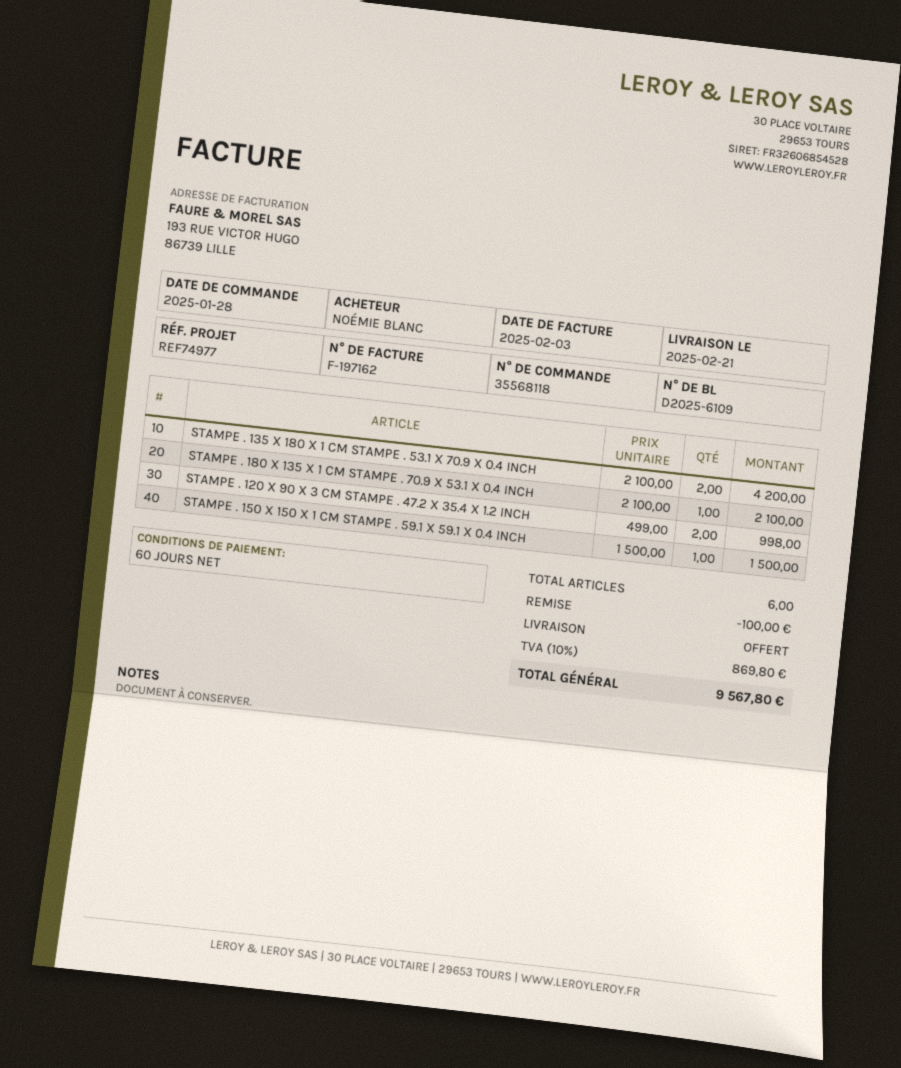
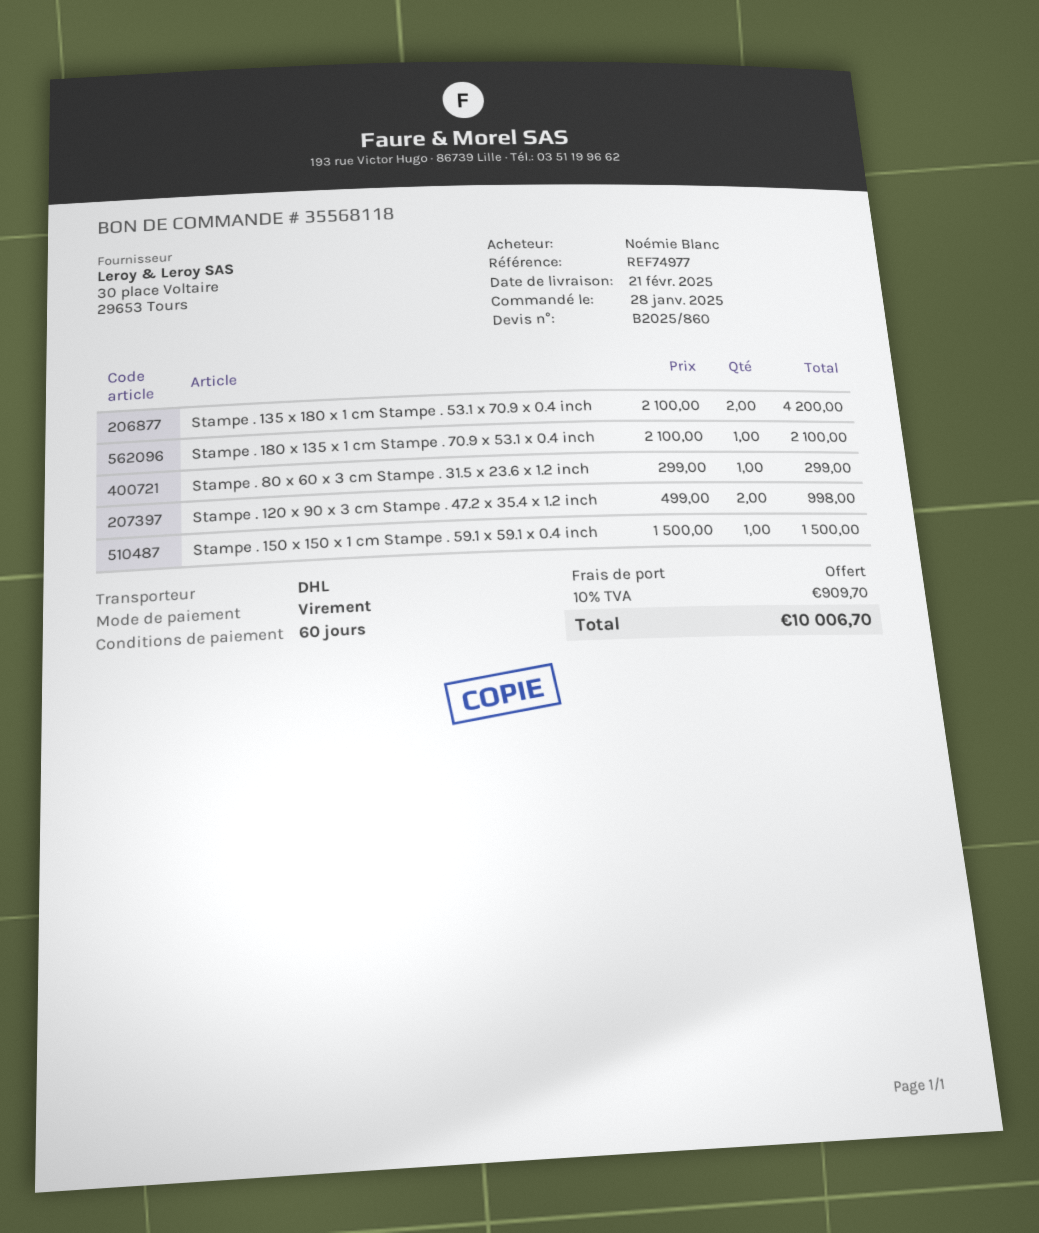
Stampe . 80 x 60 x 3 cm Stampe . 31.5 x 23.6 x 1.2 inch: none -> 1 x 299.00 = 299.00
discount: 100.00 -> none
tax: 10% = 869.80 -> 10% = 909.70
total: 9567.80 -> 10006.70

